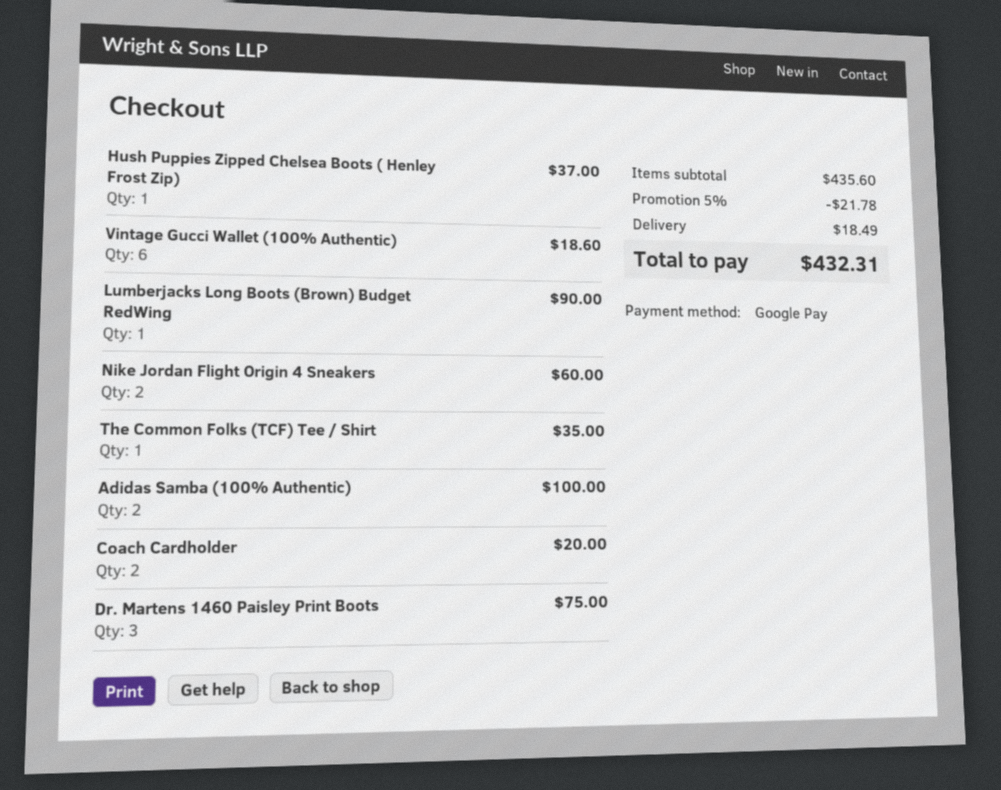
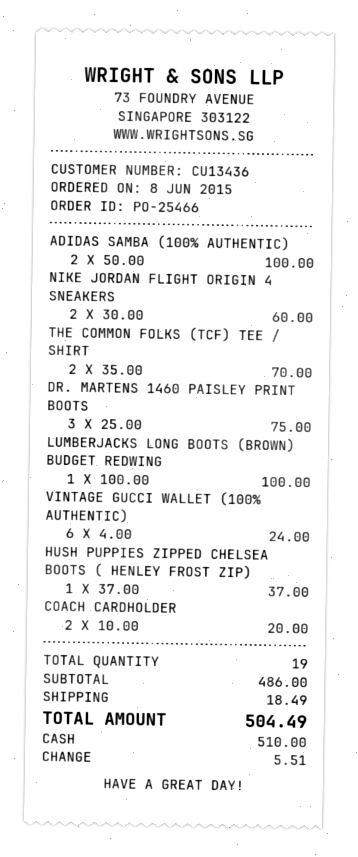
payment method: Google Pay -> cash
Vintage Gucci Wallet (100% Authentic): 6 for 18.60 -> 6 for 24.00
Lumberjacks Long Boots (Brown) Budget RedWing: 1 for 90.00 -> 1 for 100.00
The Common Folks (TCF) Tee / Shirt: 1 for 35.00 -> 2 for 70.00
subtotal: 435.60 -> 486.00
discount: 5% = 21.78 -> none
total: 432.31 -> 504.49

